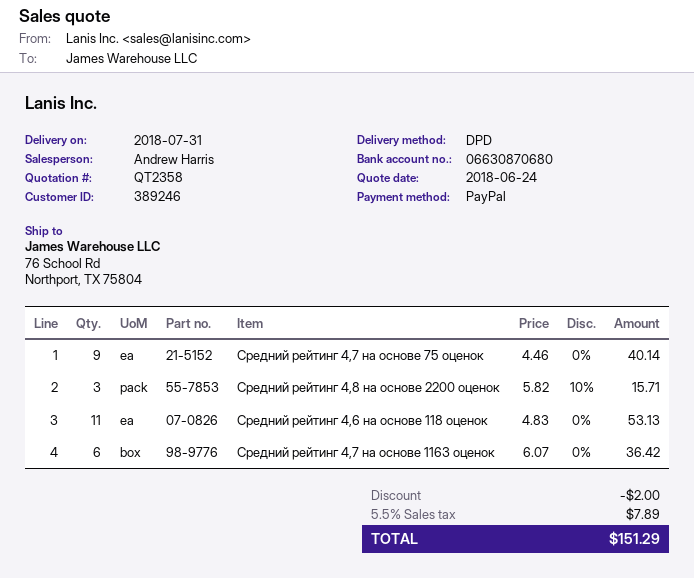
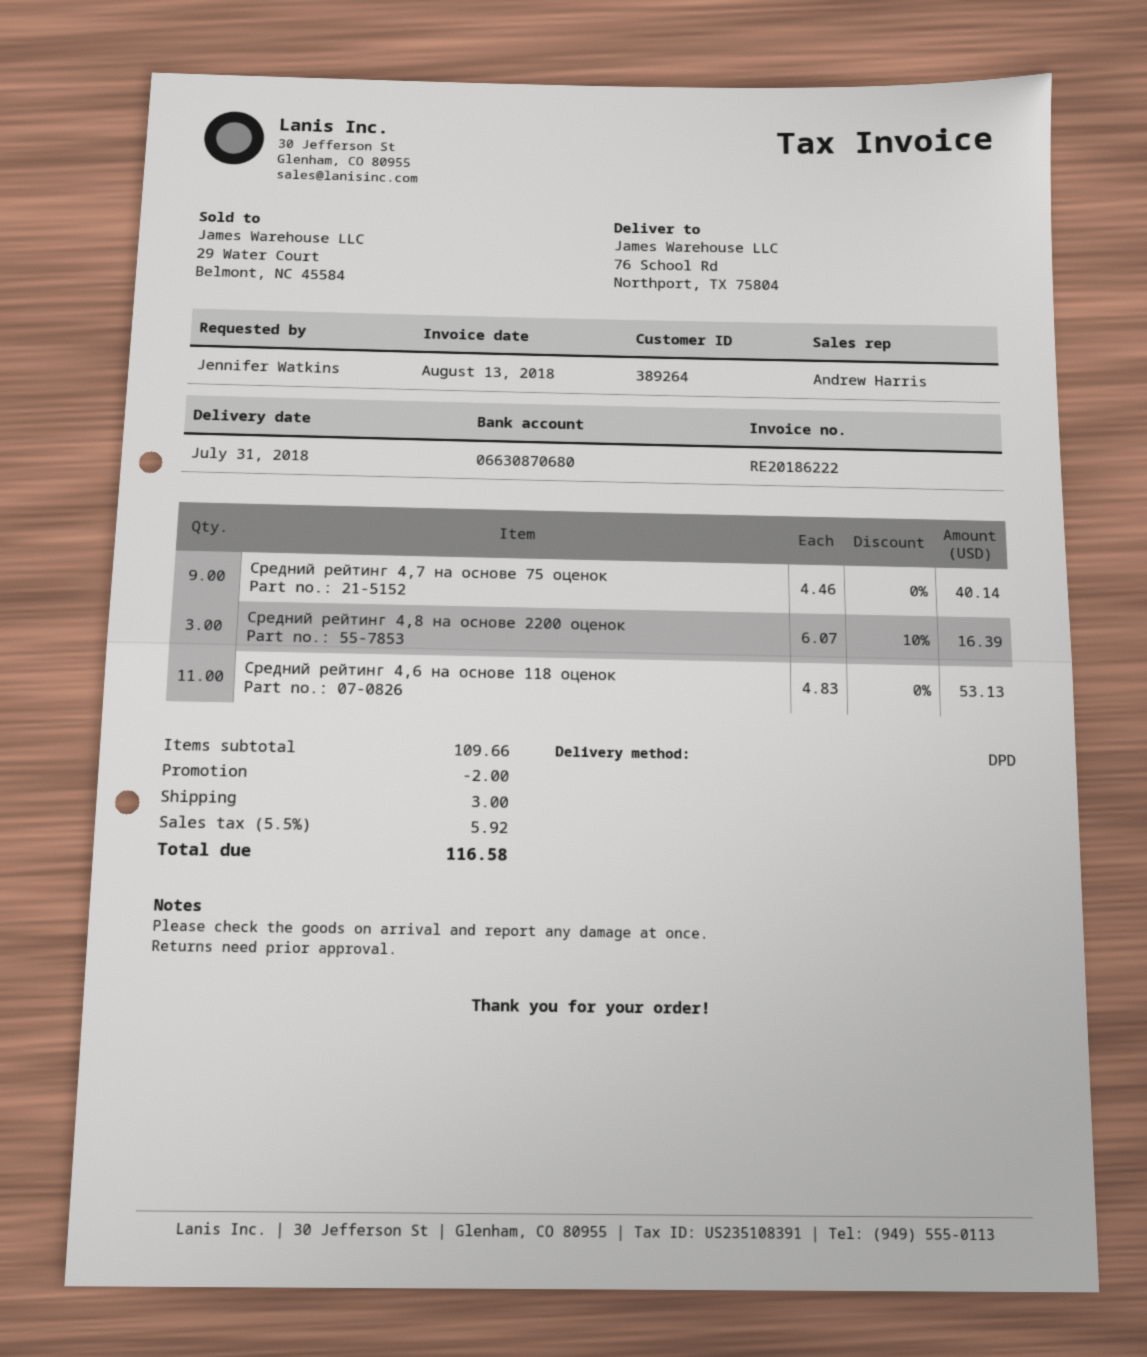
customer number: 389246 -> 389264
Средний рейтинг 4,8 на основе 2200 оценок: 3 x 5.82 - 10% = 15.71 -> 3 x 6.07 - 10% = 16.39
Средний рейтинг 4,7 на основе 1163 оценок: 6 x 6.07 = 36.42 -> none
shipping: none -> 3.00
tax: 5.5% = 7.89 -> 5.5% = 5.92
total: 151.29 -> 116.58

